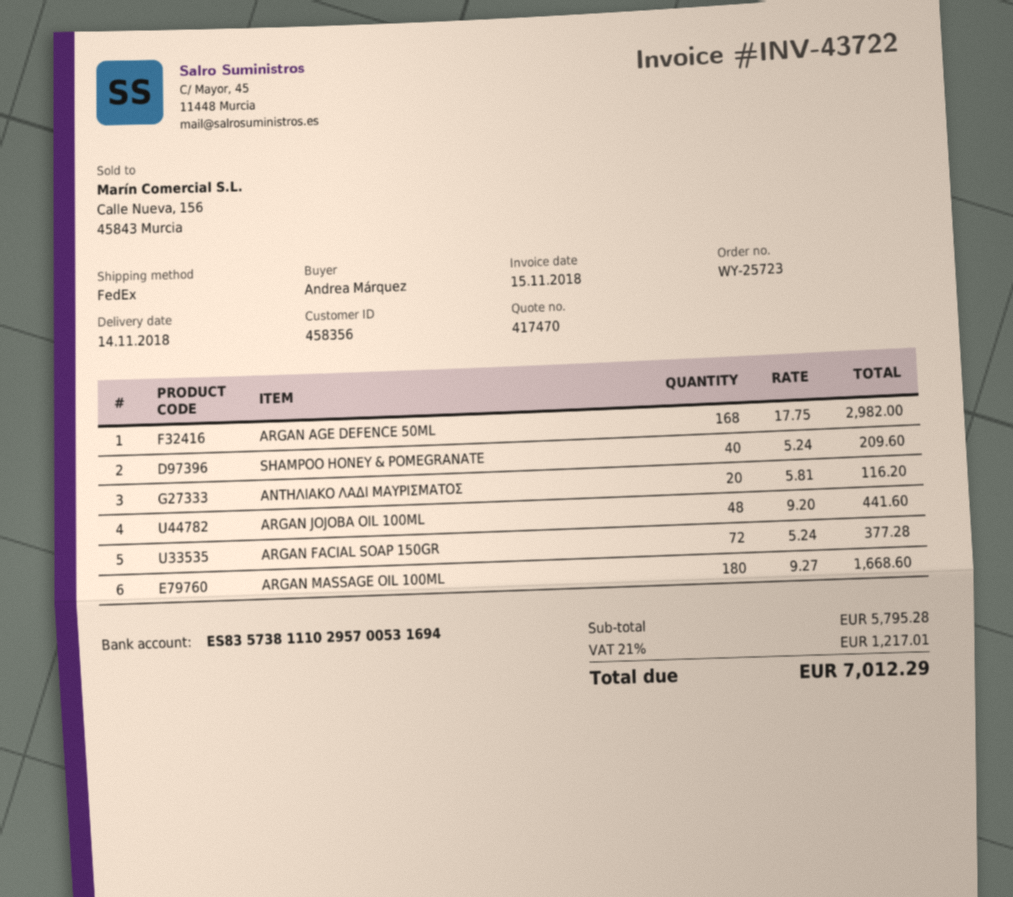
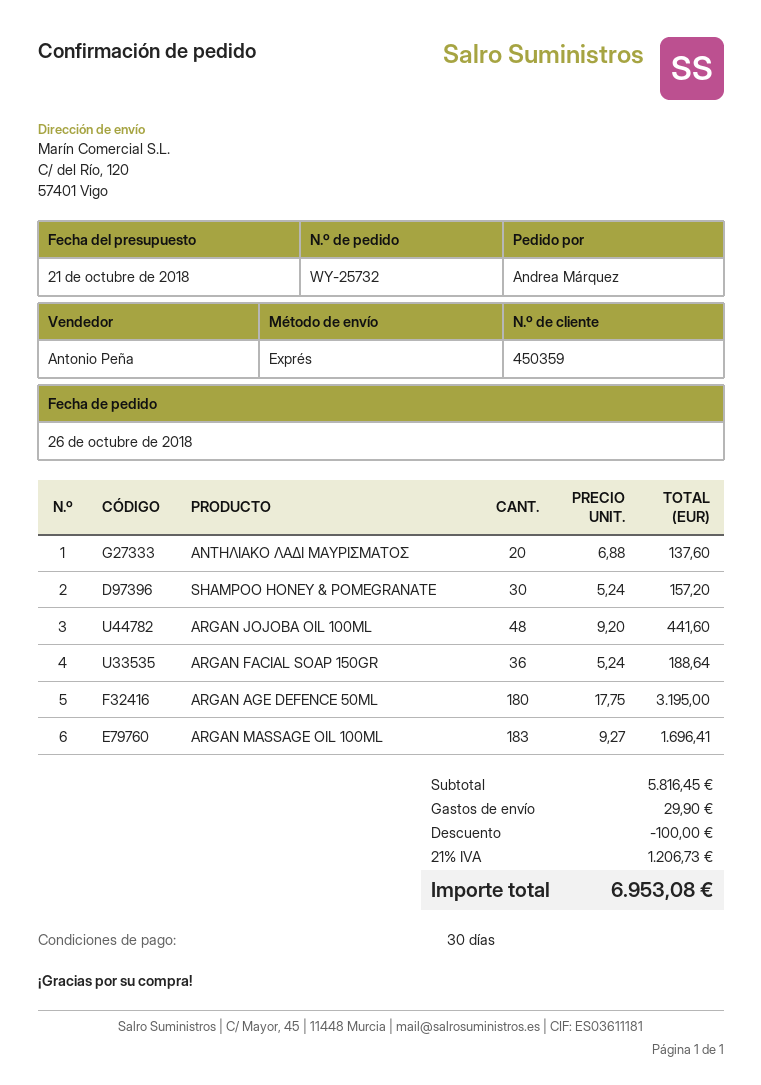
order number: WY-25723 -> WY-25732
customer number: 458356 -> 450359
shipping method: FedEx -> express
ARGAN AGE DEFENCE 50ML: 168 x 17.75 = 2982.00 -> 180 x 17.75 = 3195.00
SHAMPOO HONEY & POMEGRANATE: 40 x 5.24 = 209.60 -> 30 x 5.24 = 157.20
ΑΝΤHΛΙΑΚΟ ΛΑΔΙ ΜΑΥΡΙΣΜΑΤΟΣ: 20 x 5.81 = 116.20 -> 20 x 6.88 = 137.60
ARGAN FACIAL SOAP 150GR: 72 x 5.24 = 377.28 -> 36 x 5.24 = 188.64
ARGAN MASSAGE OIL 100ML: 180 x 9.27 = 1668.60 -> 183 x 9.27 = 1696.41
subtotal: 5795.28 -> 5816.45
discount: none -> 100.00
shipping: none -> 29.90
tax: 21% = 1217.01 -> 21% = 1206.73
total: 7012.29 -> 6953.08

